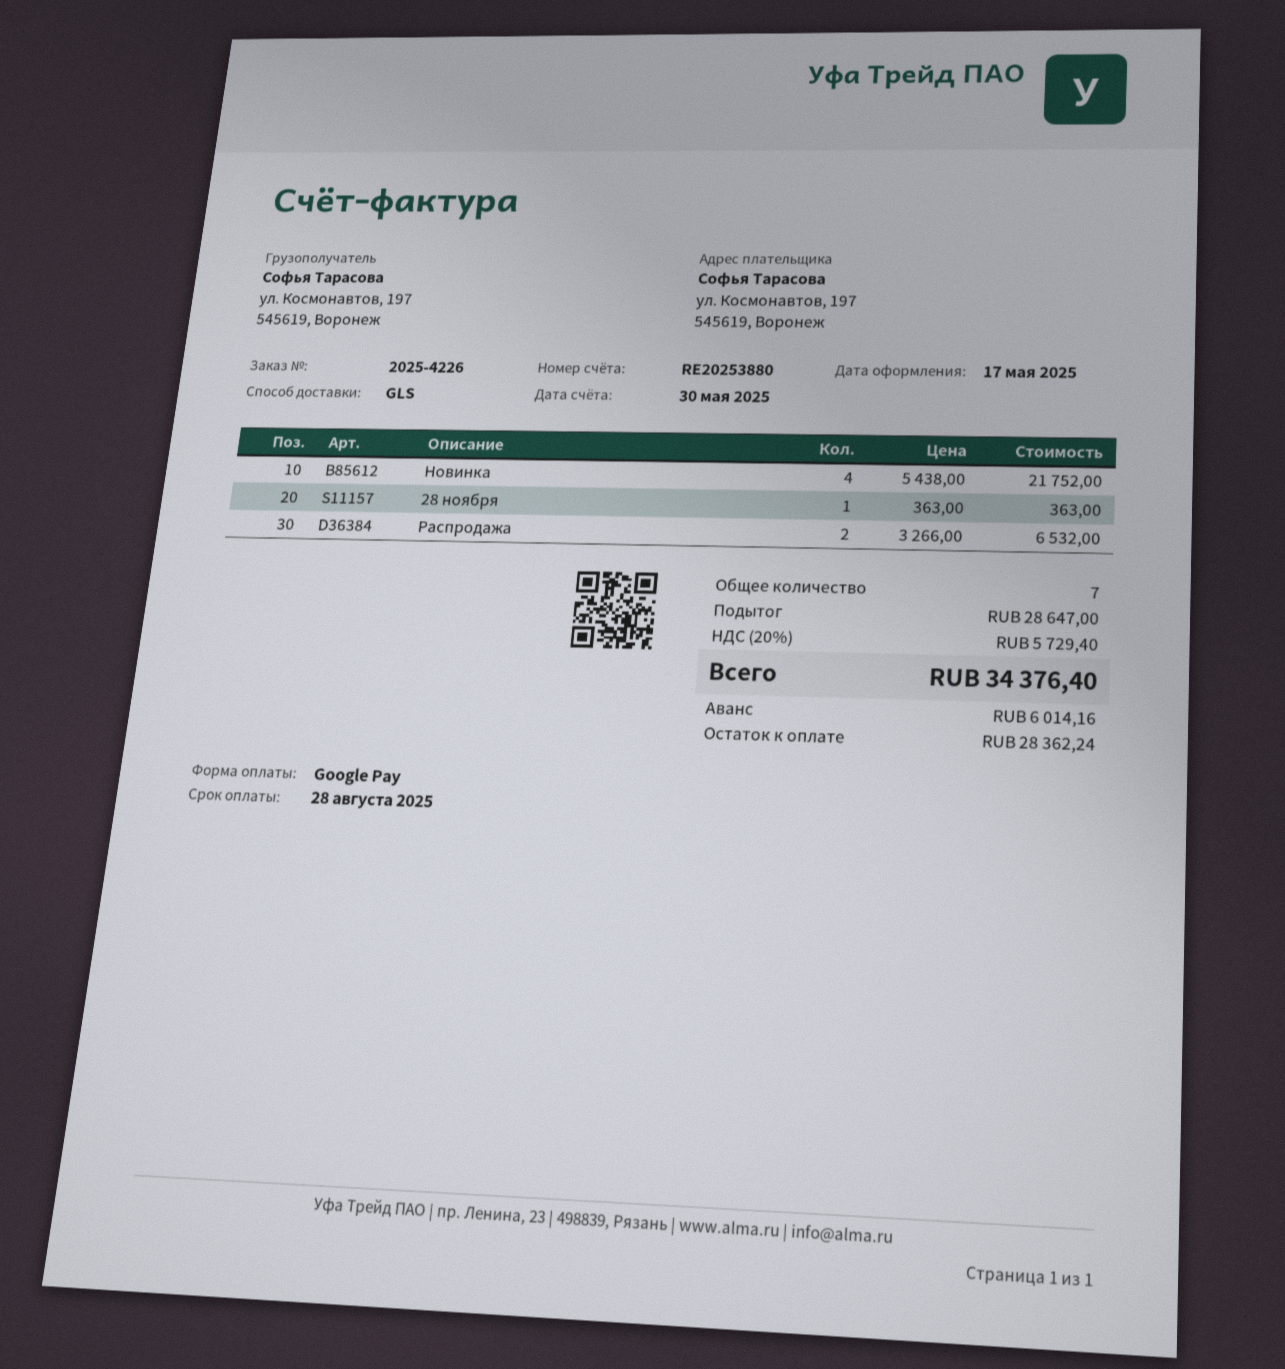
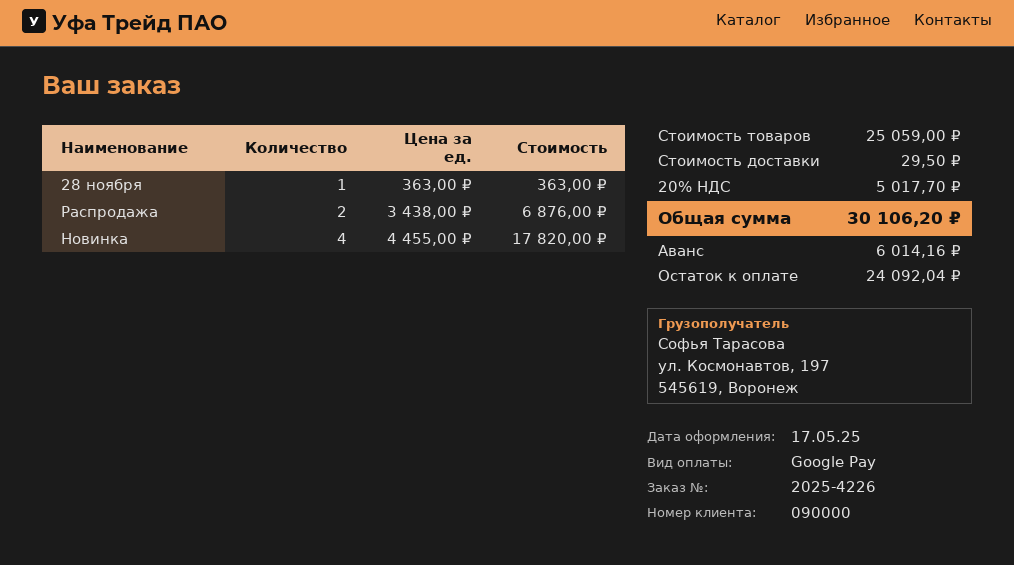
Новинка: 4 x 5438.00 = 21752.00 -> 4 x 4455.00 = 17820.00
Распродажа: 2 x 3266.00 = 6532.00 -> 2 x 3438.00 = 6876.00
subtotal: 28647.00 -> 25059.00
shipping: none -> 29.50
tax: 20% = 5729.40 -> 20% = 5017.70
total: 34376.40 -> 30106.20
balance: 28362.24 -> 24092.04

